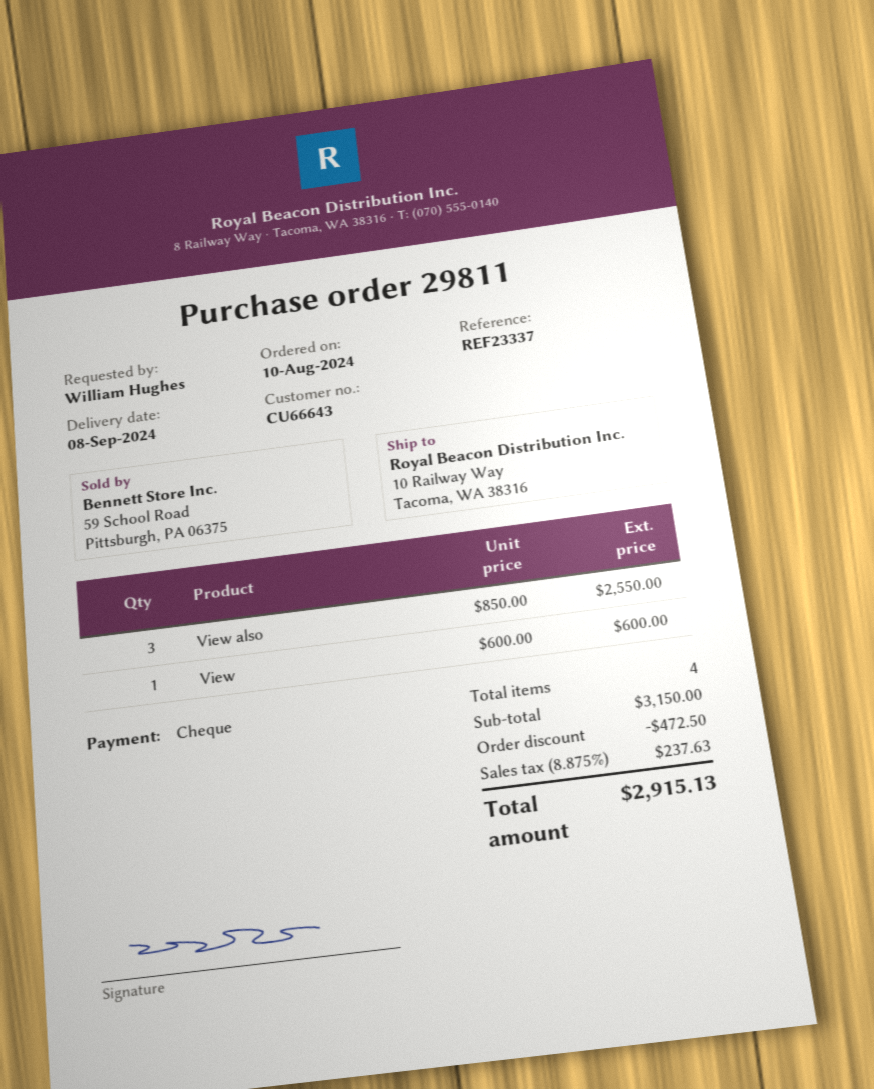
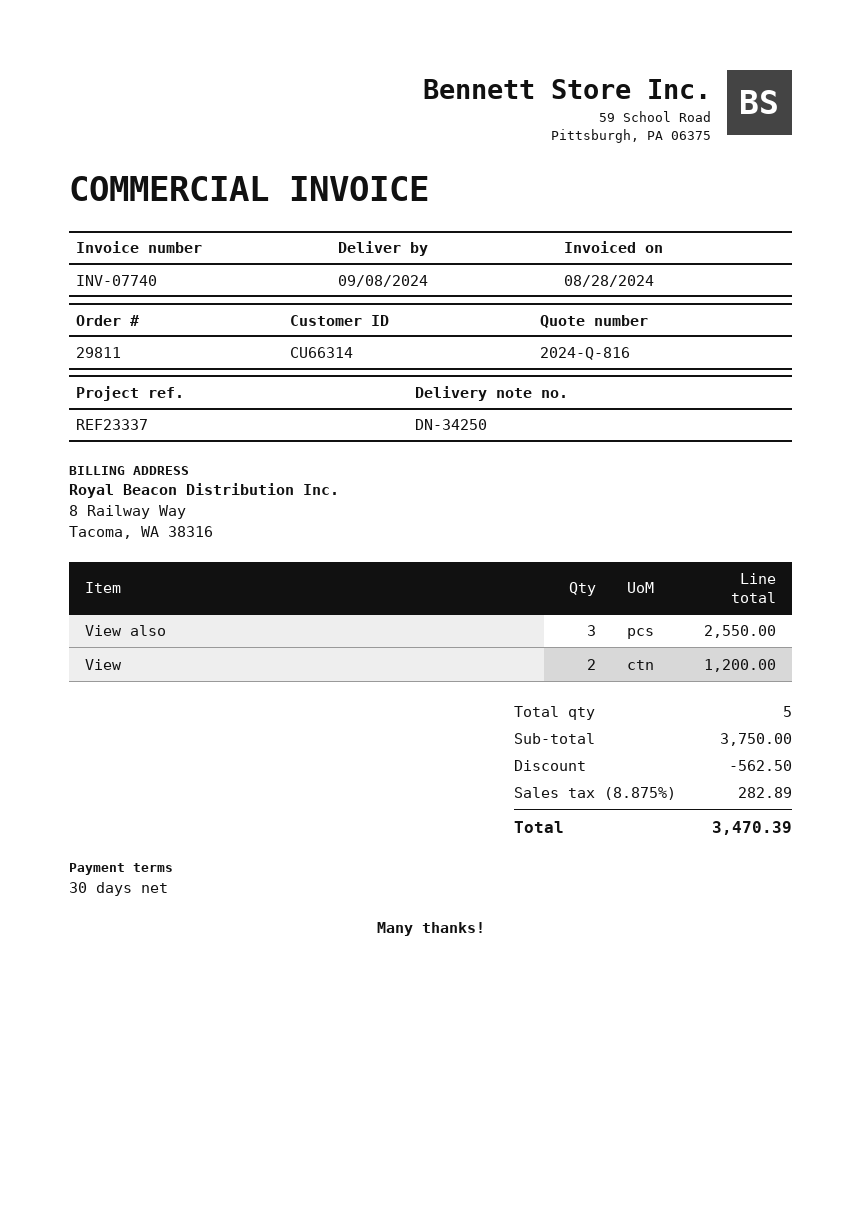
customer number: CU66643 -> CU66314
View: 1 for 600.00 -> 2 for 1200.00
total quantity: 4 -> 5
subtotal: 3150.00 -> 3750.00
discount: 472.50 -> 562.50
tax: 8.875% = 237.63 -> 8.875% = 282.89
total: 2915.13 -> 3470.39

